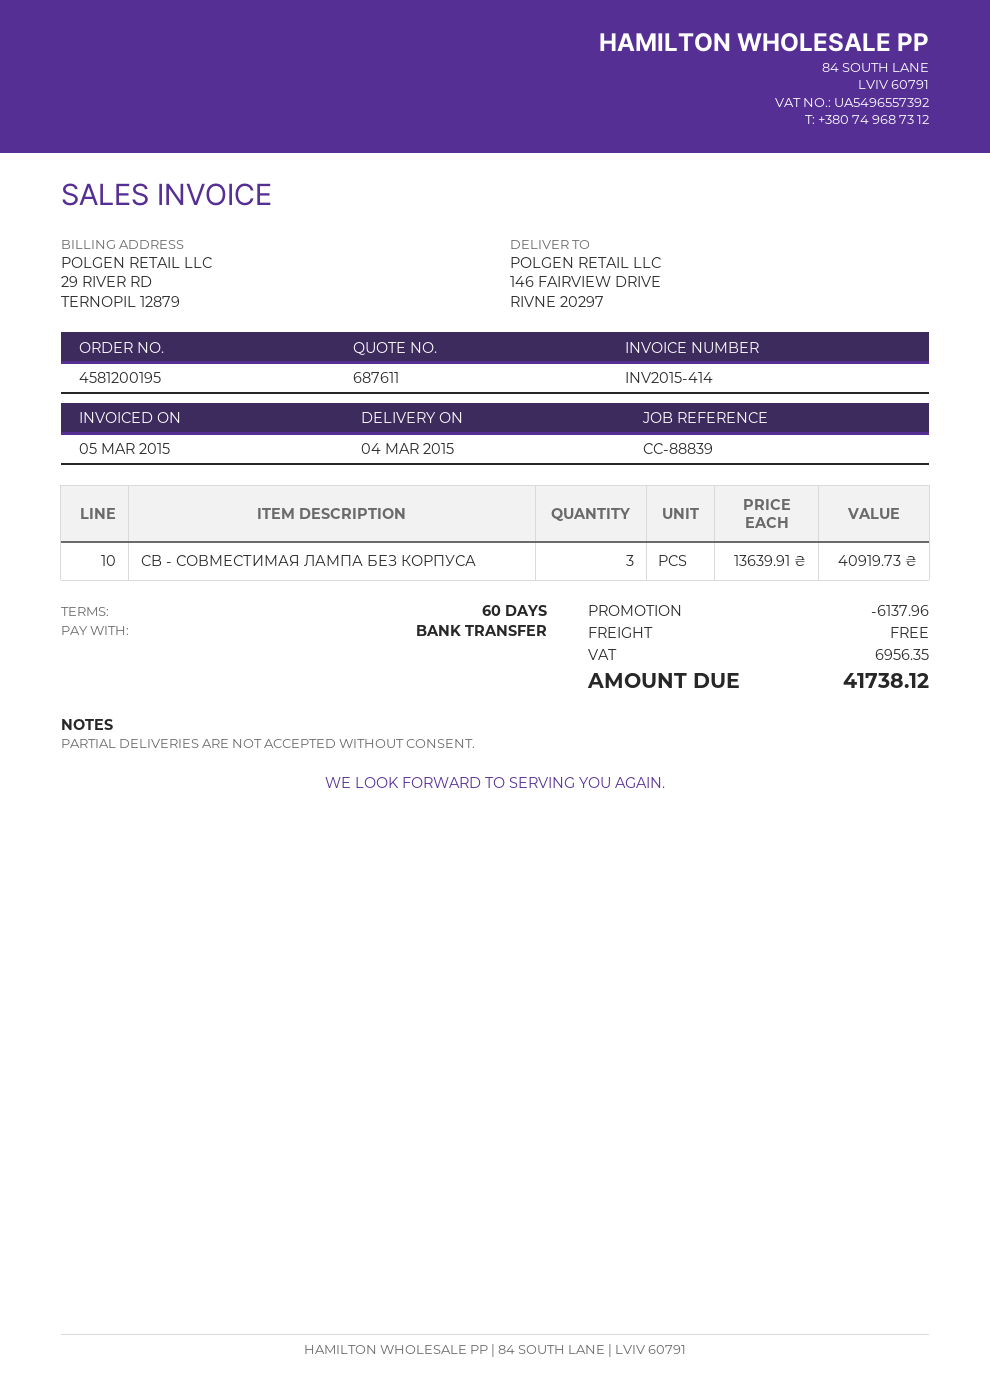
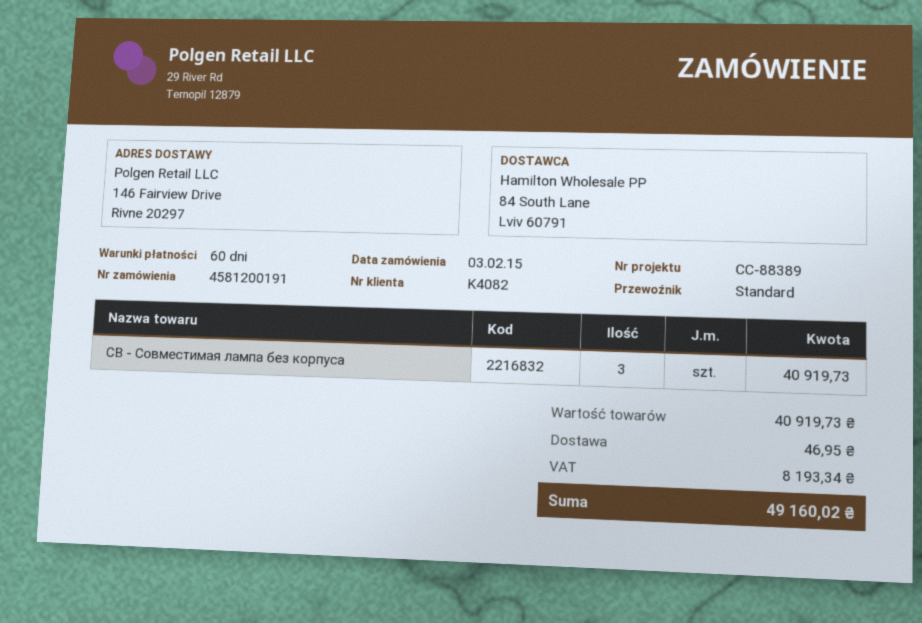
order number: 4581200195 -> 4581200191
reference: CC-88839 -> CC-88389
discount: 6137.96 -> none
shipping: 0.00 -> 46.95
tax: 6956.35 -> 8193.34
total: 41738.12 -> 49160.02

